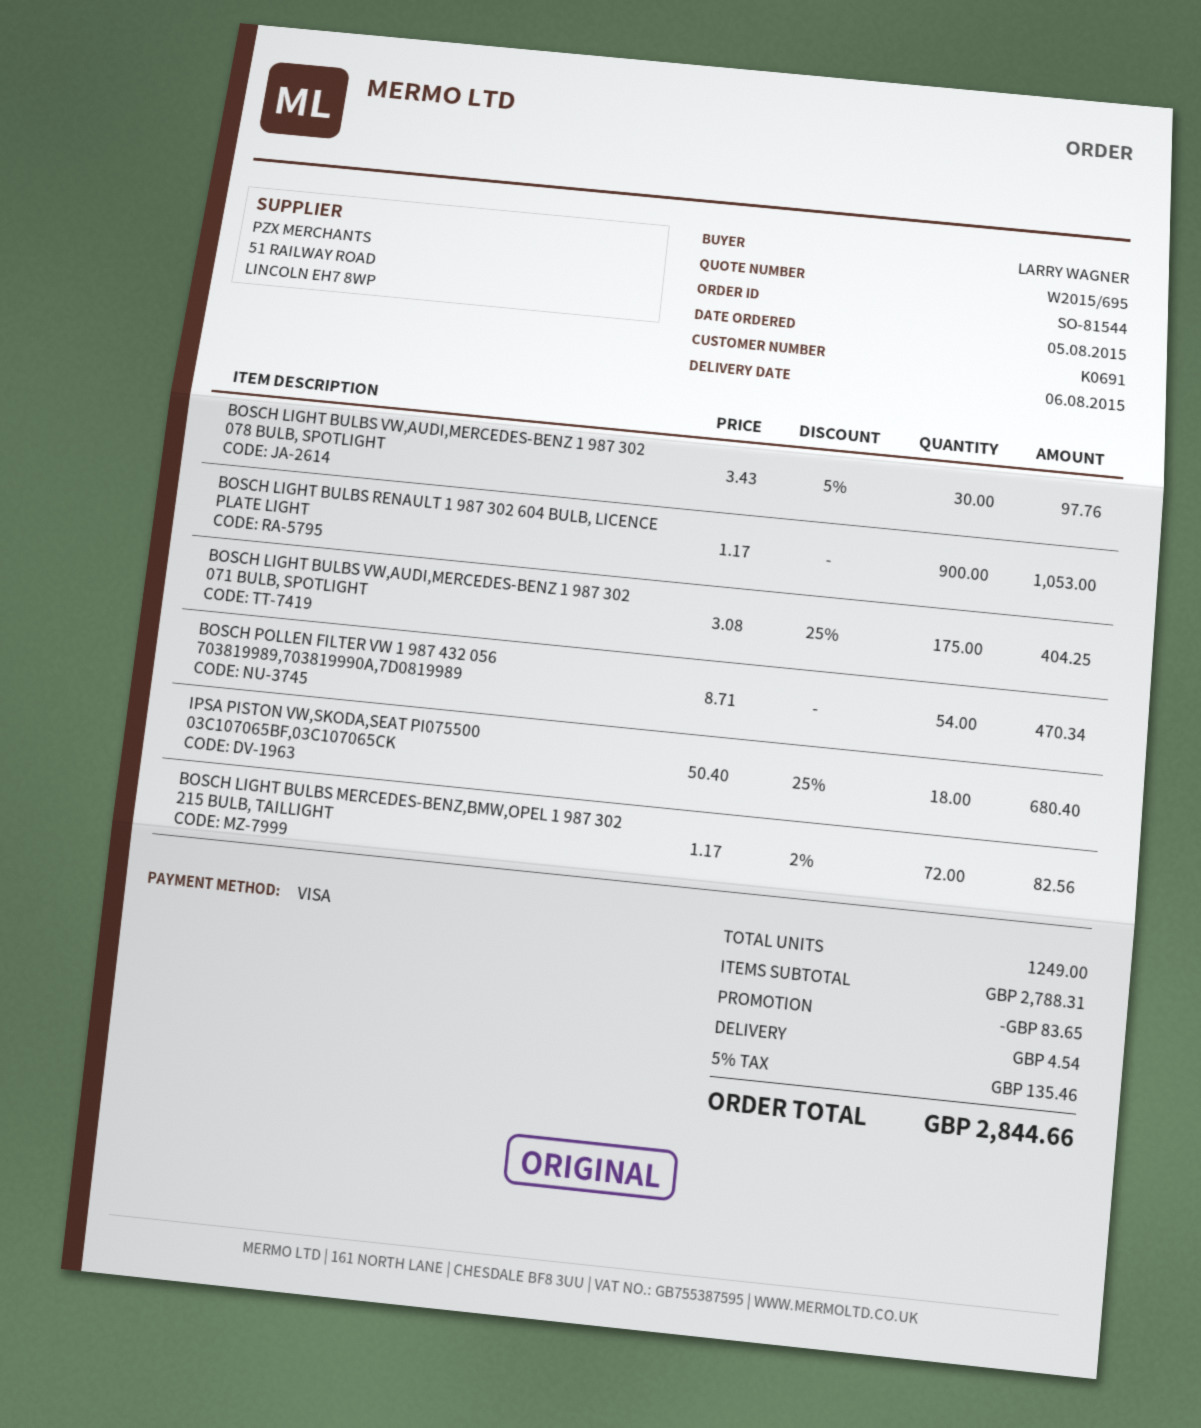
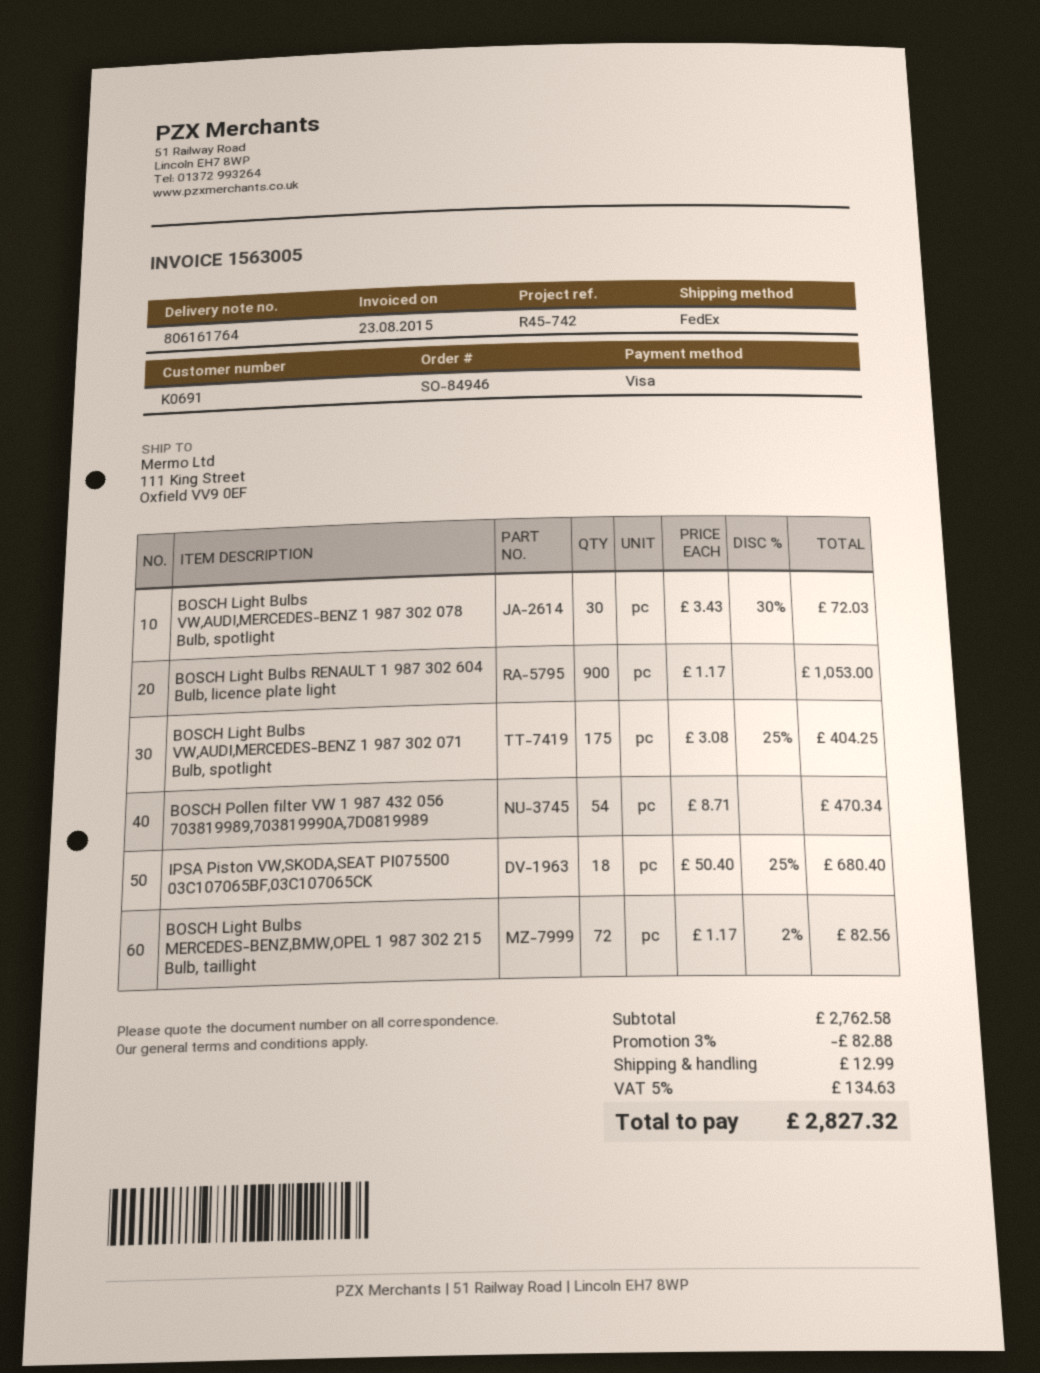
order number: SO-81544 -> SO-84946
BOSCH LIGHT BULBS VW,AUDI,MERCEDES-BENZ 1 987 302 078 BULB, SPOTLIGHT: 30 x 3.43 - 5% = 97.76 -> 30 x 3.43 - 30% = 72.03
subtotal: 2788.31 -> 2762.58
discount: 83.65 -> 82.88
shipping: 4.54 -> 12.99
tax: 5% = 135.46 -> 5% = 134.63
total: 2844.66 -> 2827.32

